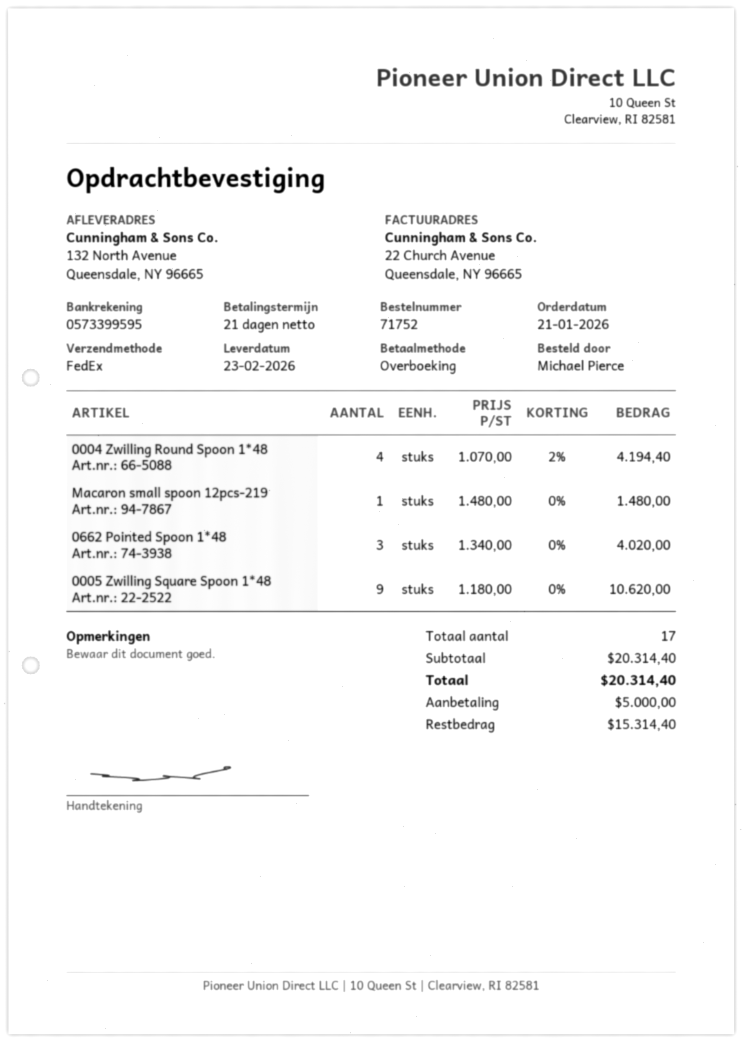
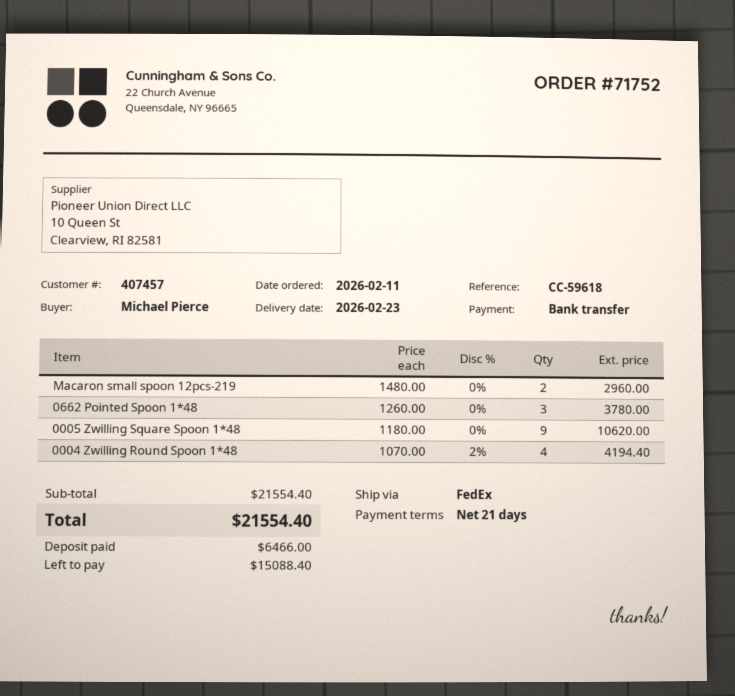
order date: 2026-01-21 -> 2026-02-11
Macaron small spoon 12pcs-219: 1 x 1480.00 = 1480.00 -> 2 x 1480.00 = 2960.00
0662 Pointed Spoon 1*48: 3 x 1340.00 = 4020.00 -> 3 x 1260.00 = 3780.00
subtotal: 20314.40 -> 21554.40
total: 20314.40 -> 21554.40
deposit: 5000.00 -> 6466.00
balance: 15314.40 -> 15088.40

